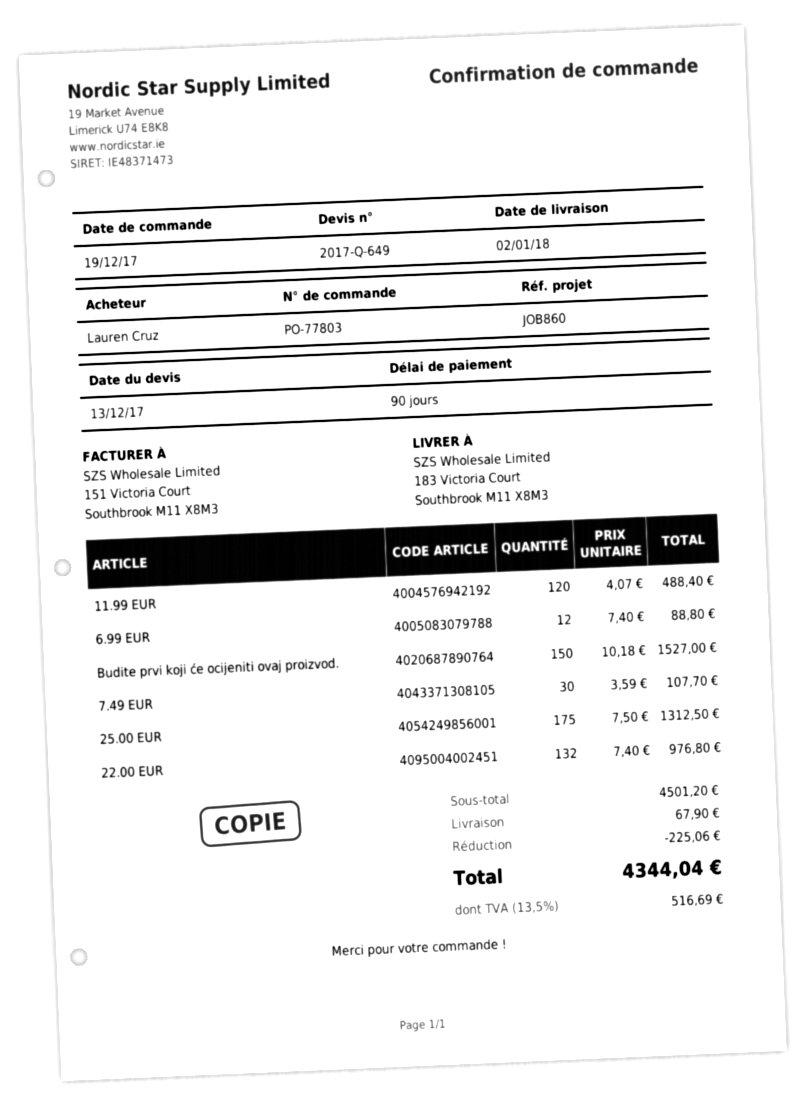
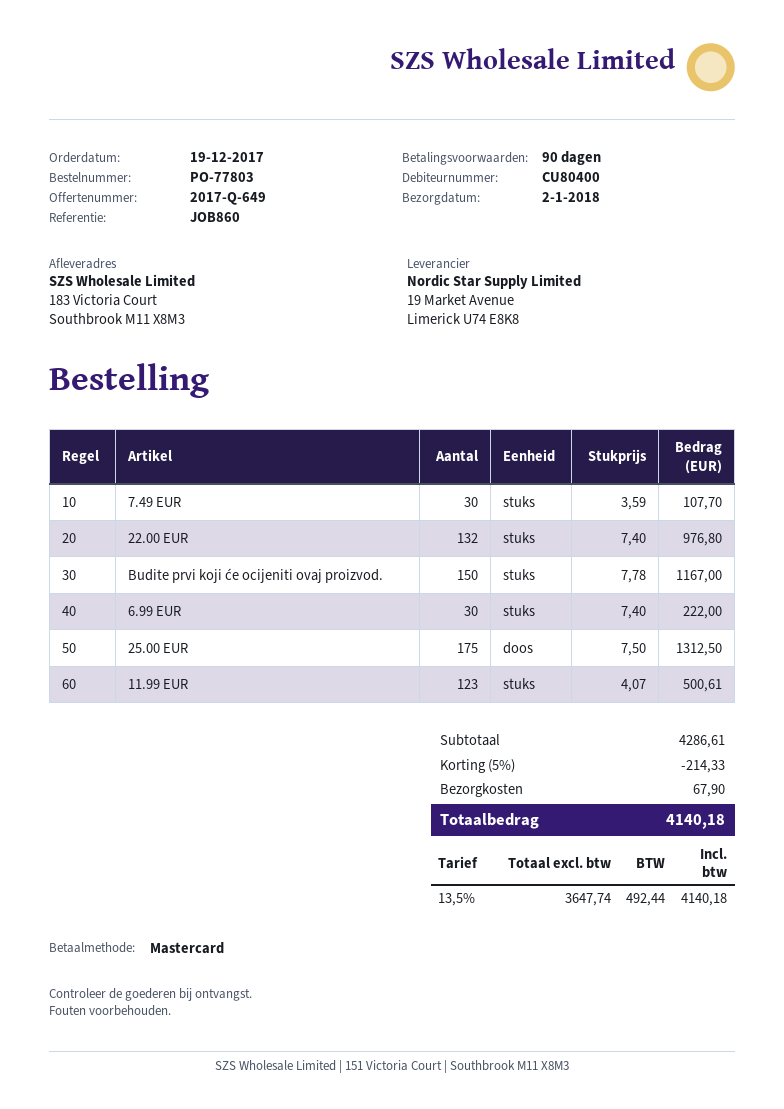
11.99 EUR: 120 x 4.07 = 488.40 -> 123 x 4.07 = 500.61
6.99 EUR: 12 x 7.40 = 88.80 -> 30 x 7.40 = 222.00
Budite prvi koji će ocijeniti ovaj proizvod.: 150 x 10.18 = 1527.00 -> 150 x 7.78 = 1167.00
subtotal: 4501.20 -> 4286.61
discount: 225.06 -> 214.33
tax: 13.5% = 516.69 -> 13.5% = 492.44
total: 4344.04 -> 4140.18

